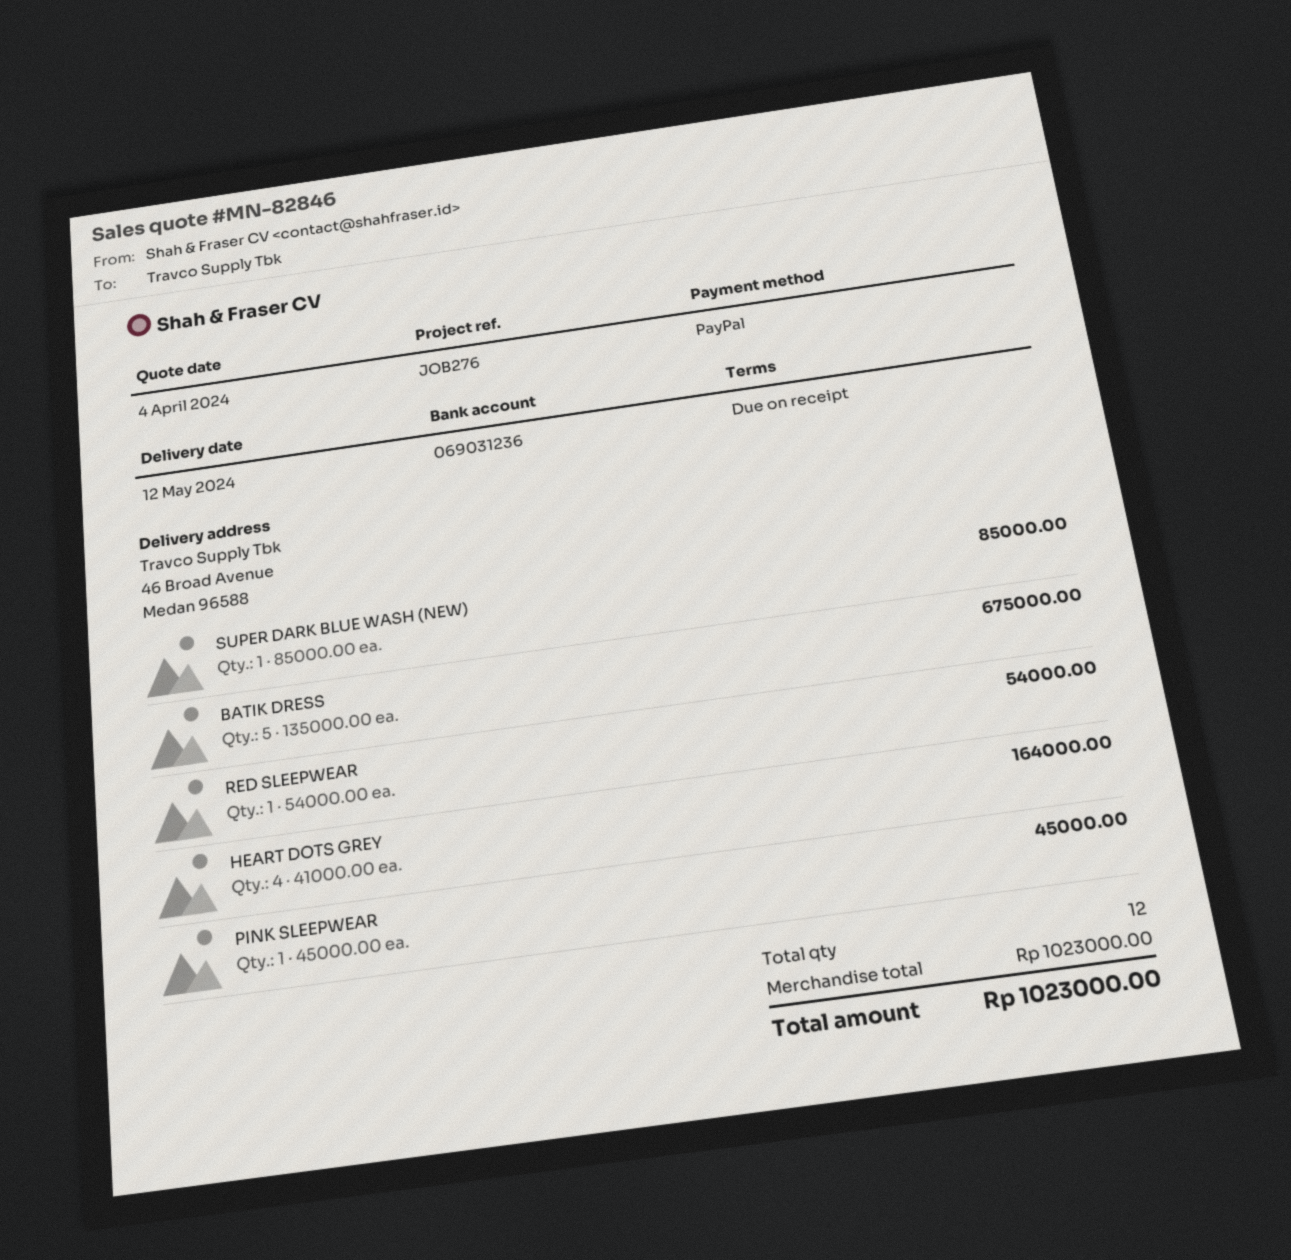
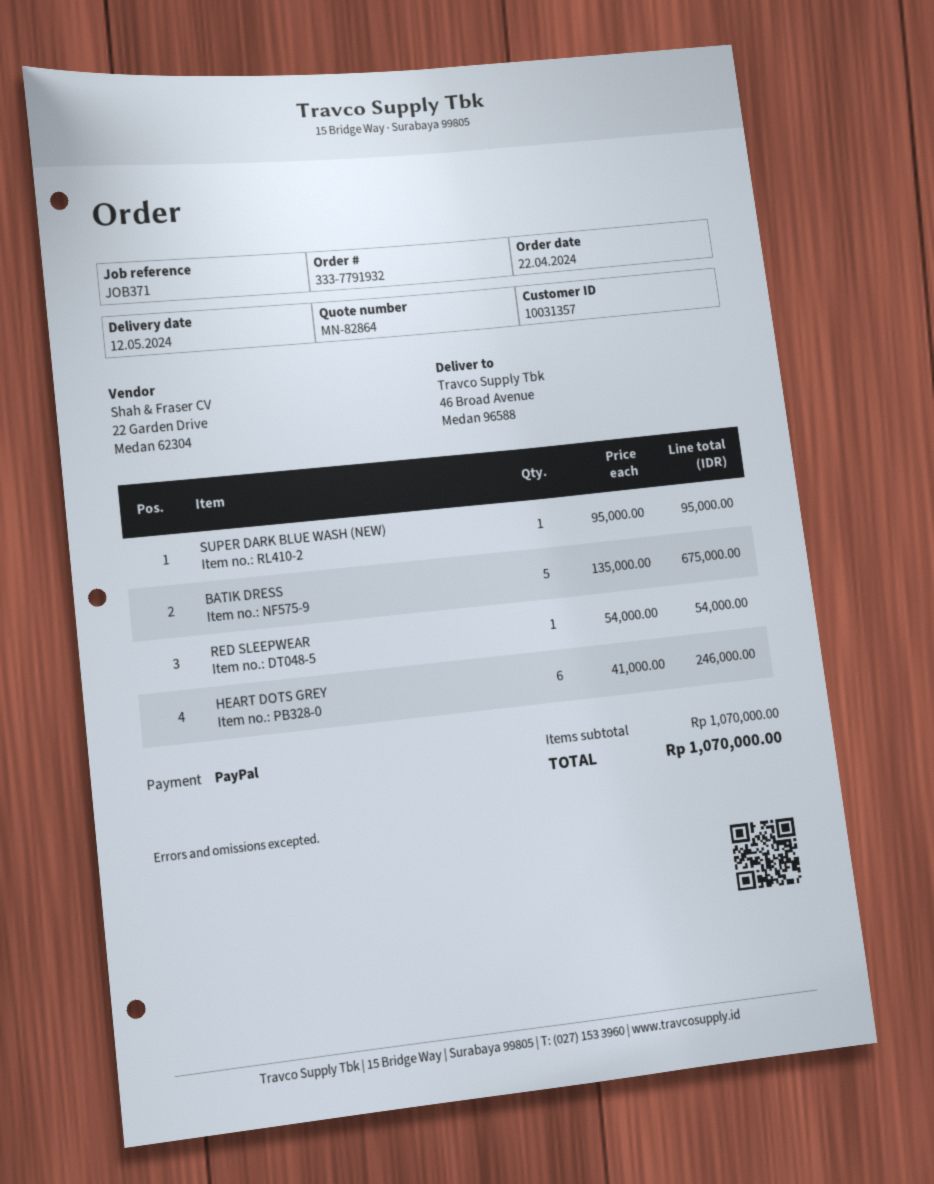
quote number: MN-82846 -> MN-82864
reference: JOB276 -> JOB371
SUPER DARK BLUE WASH (NEW): 1 x 85000.00 = 85000.00 -> 1 x 95000.00 = 95000.00
HEART DOTS GREY: 4 x 41000.00 = 164000.00 -> 6 x 41000.00 = 246000.00
PINK SLEEPWEAR: 1 x 45000.00 = 45000.00 -> none
subtotal: 1023000.00 -> 1070000.00
total: 1023000.00 -> 1070000.00

